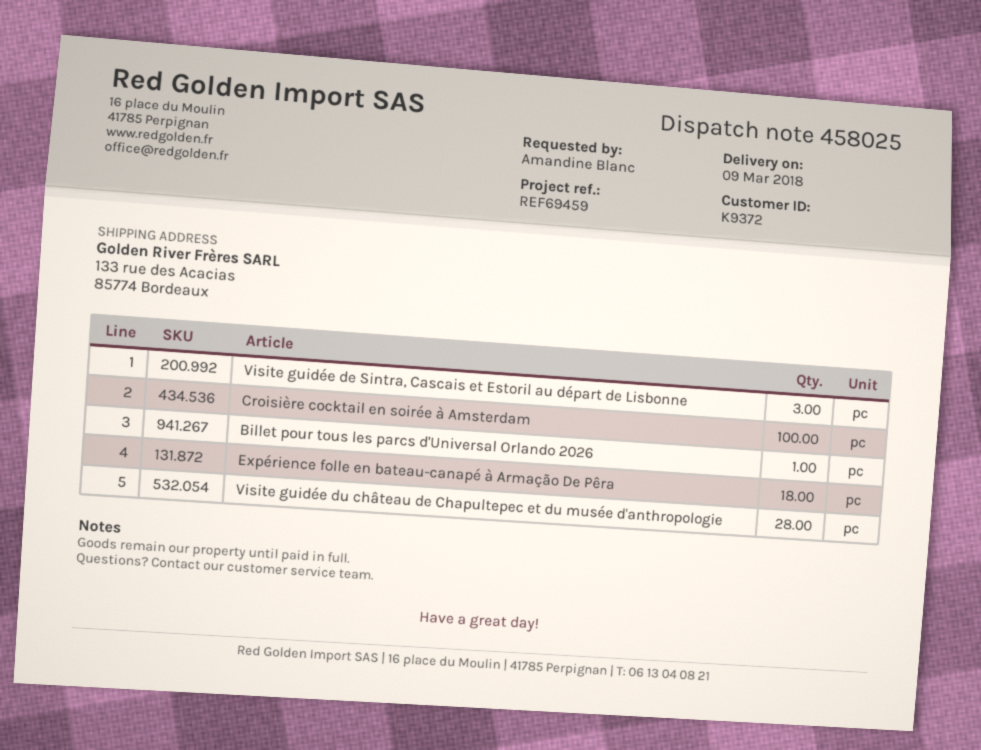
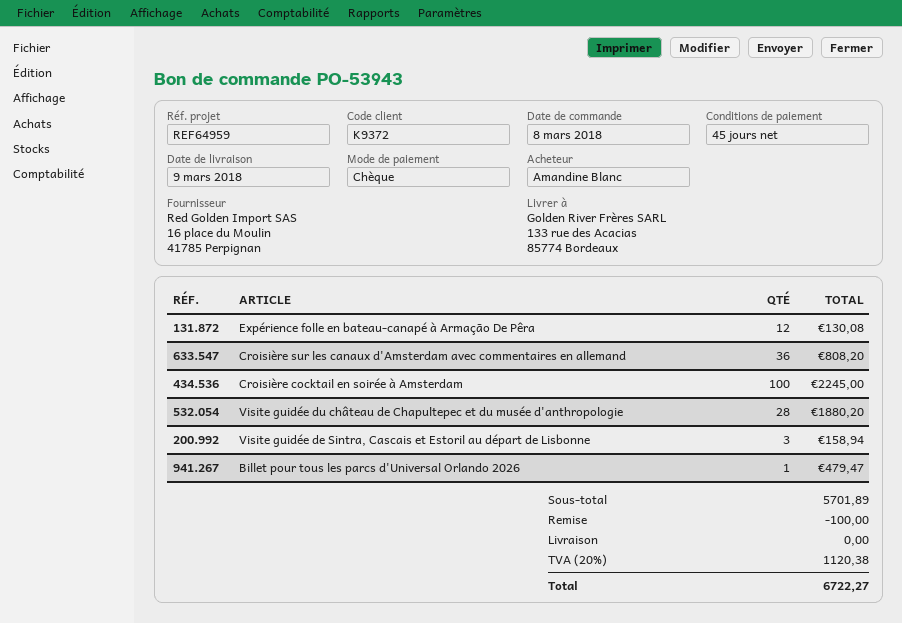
reference: REF69459 -> REF64959
Expérience folle en bateau-canapé à Armação De Pêra: 18 -> 12
Croisière sur les canaux d'Amsterdam avec commentaires en allemand: none -> 36

